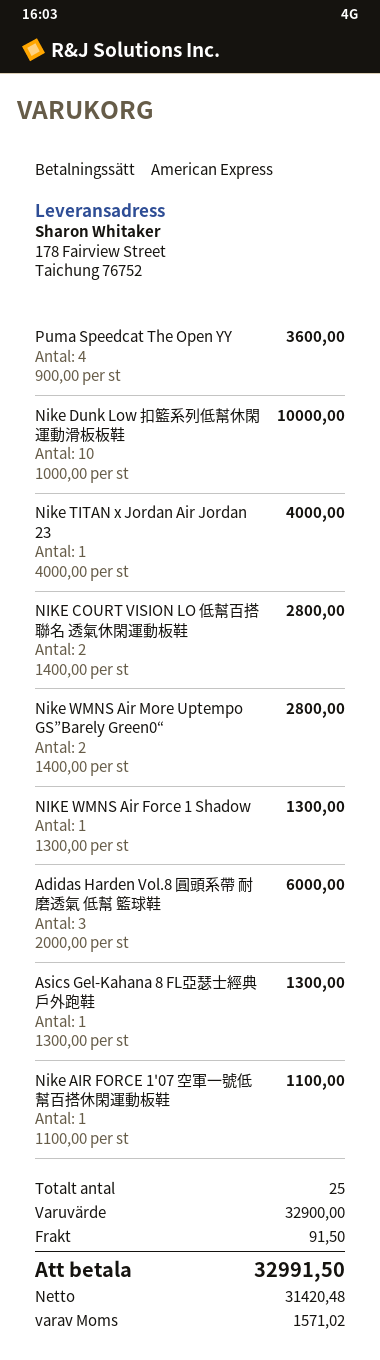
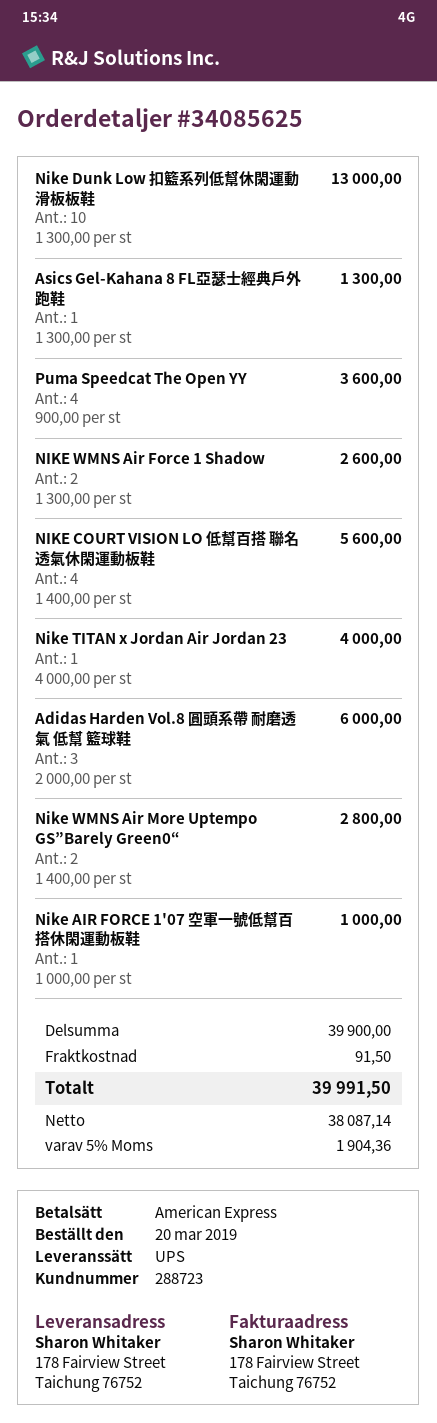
Nike Dunk Low 扣籃系列低幫休閑運動滑板板鞋: 10 x 1000.00 = 10000.00 -> 10 x 1300.00 = 13000.00
NIKE COURT VISION LO 低幫百搭 聯名 透氣休閑運動板鞋: 2 x 1400.00 = 2800.00 -> 4 x 1400.00 = 5600.00
NIKE WMNS Air Force 1 Shadow: 1 x 1300.00 = 1300.00 -> 2 x 1300.00 = 2600.00
Nike AIR FORCE 1'07 空軍一號低幫百搭休閑運動板鞋: 1 x 1100.00 = 1100.00 -> 1 x 1000.00 = 1000.00
subtotal: 32900.00 -> 39900.00
net: 31420.48 -> 38087.14
tax: 1571.02 -> 1904.36
total: 32991.50 -> 39991.50

